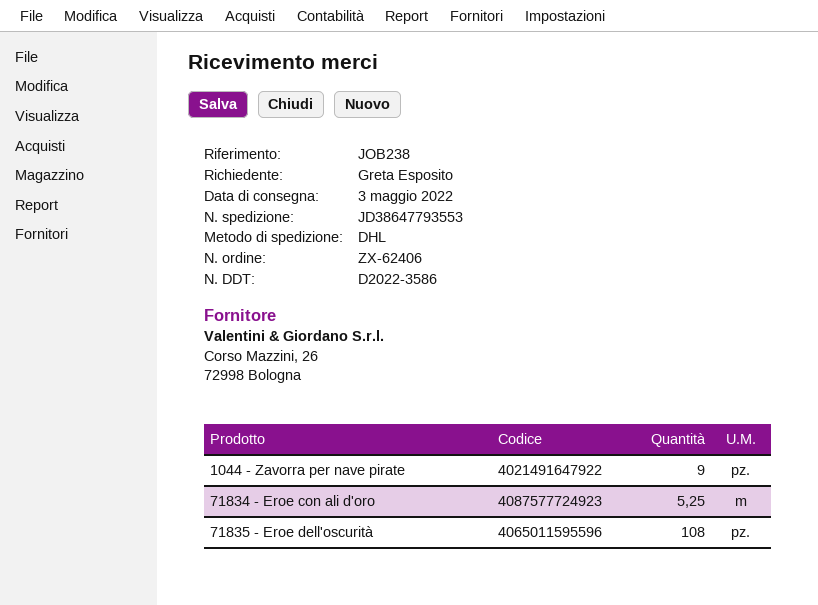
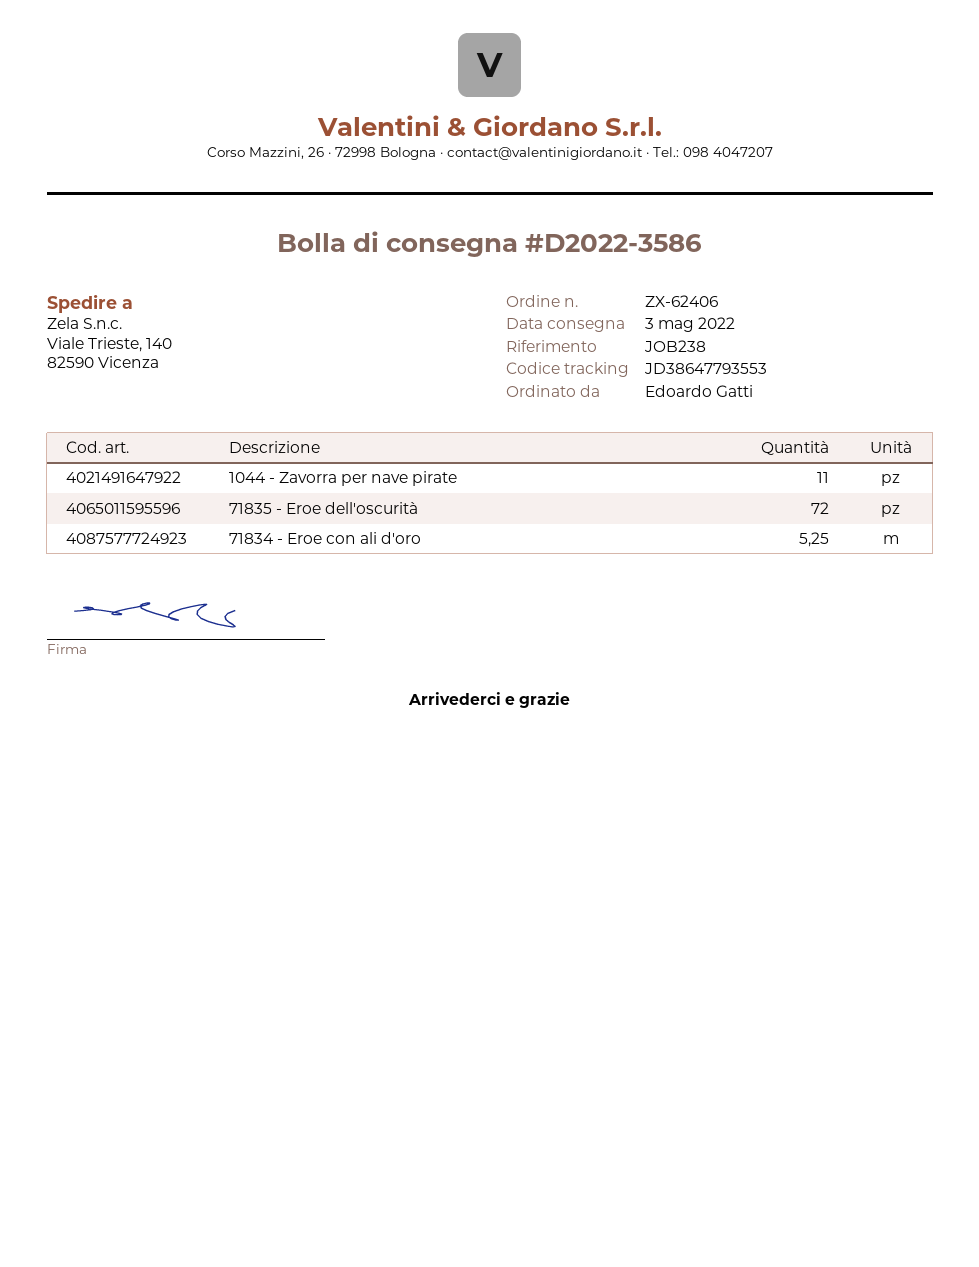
ordered by: Greta Esposito -> Edoardo Gatti
1044 - Zavorra per nave pirate: 9 -> 11
71835 - Eroe dell'oscurità: 108 -> 72

